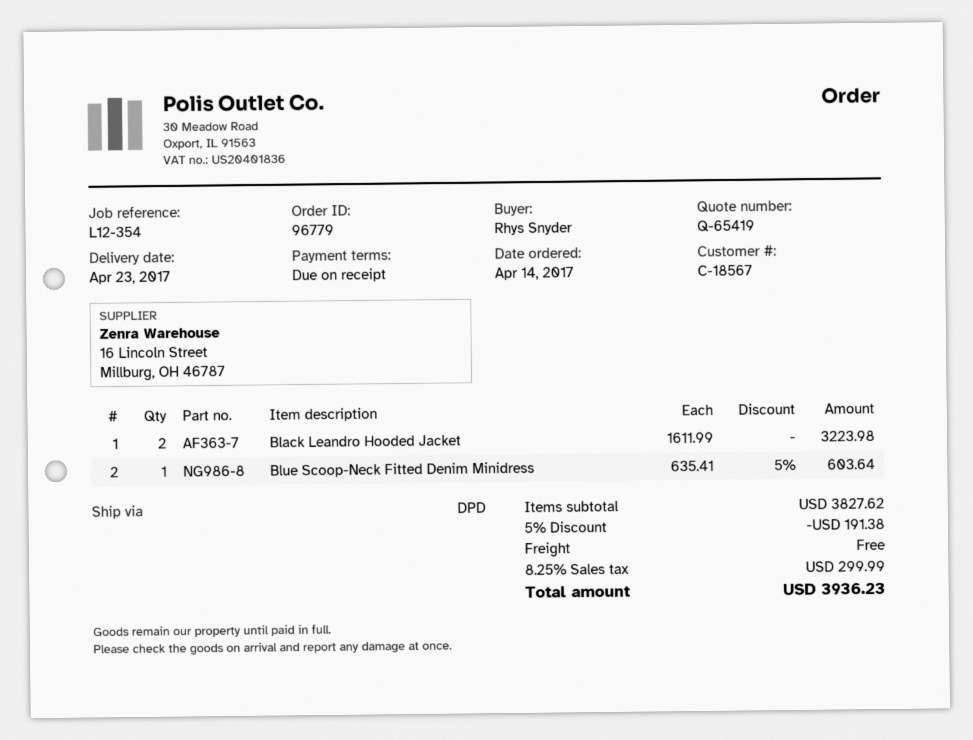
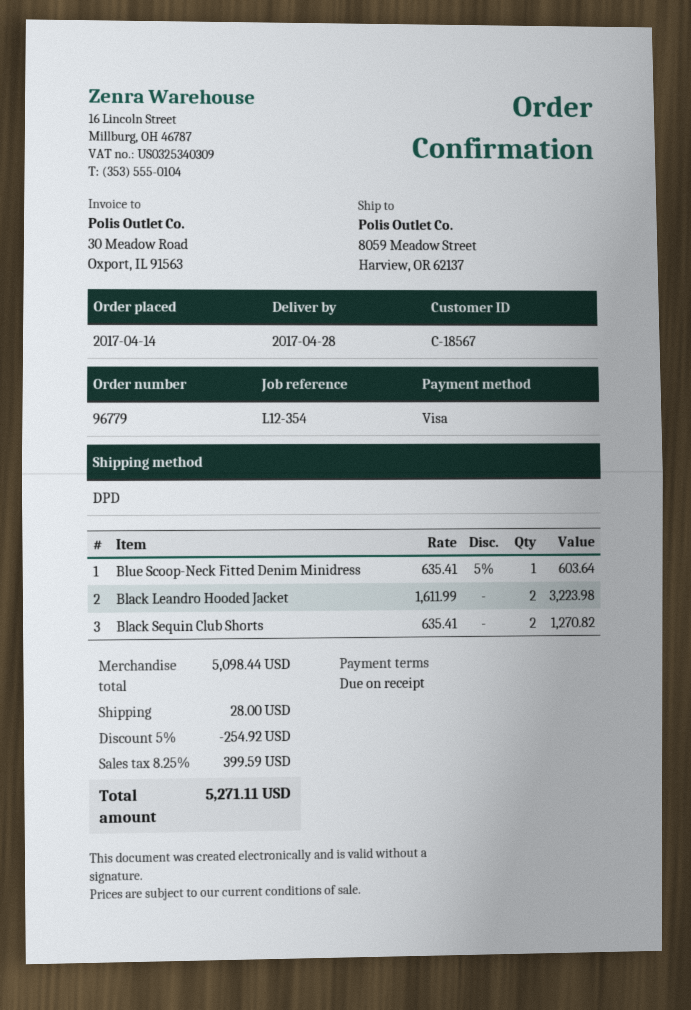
delivery date: 2017-04-23 -> 2017-04-28
Black Sequin Club Shorts: none -> 2 x 635.41 = 1270.82
subtotal: 3827.62 -> 5098.44
discount: 5% = 191.38 -> 5% = 254.92
shipping: 0.00 -> 28.00
tax: 8.25% = 299.99 -> 8.25% = 399.59
total: 3936.23 -> 5271.11

